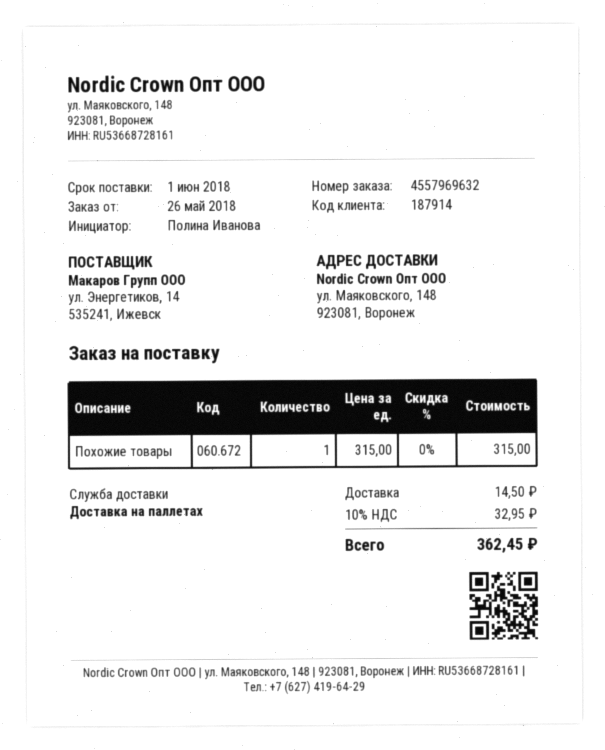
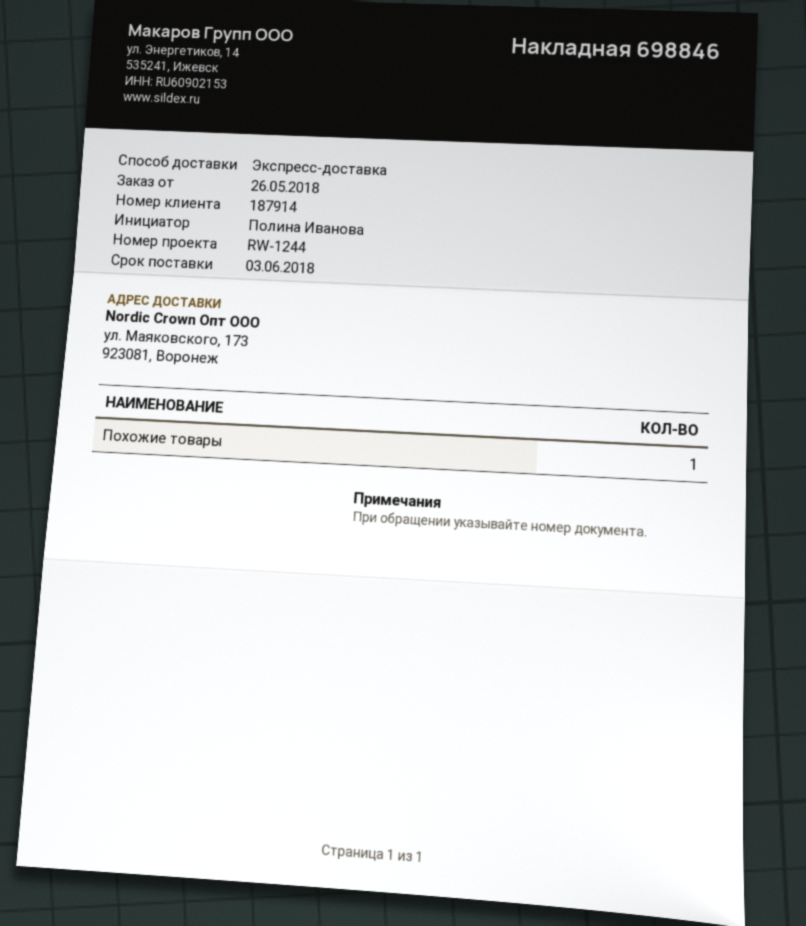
delivery date: 2018-06-01 -> 2018-06-03
shipping method: pallet freight -> express
ship to: ул. Маяковского, 148, 923081, Воронеж -> ул. Маяковского, 173, 923081, Воронеж

